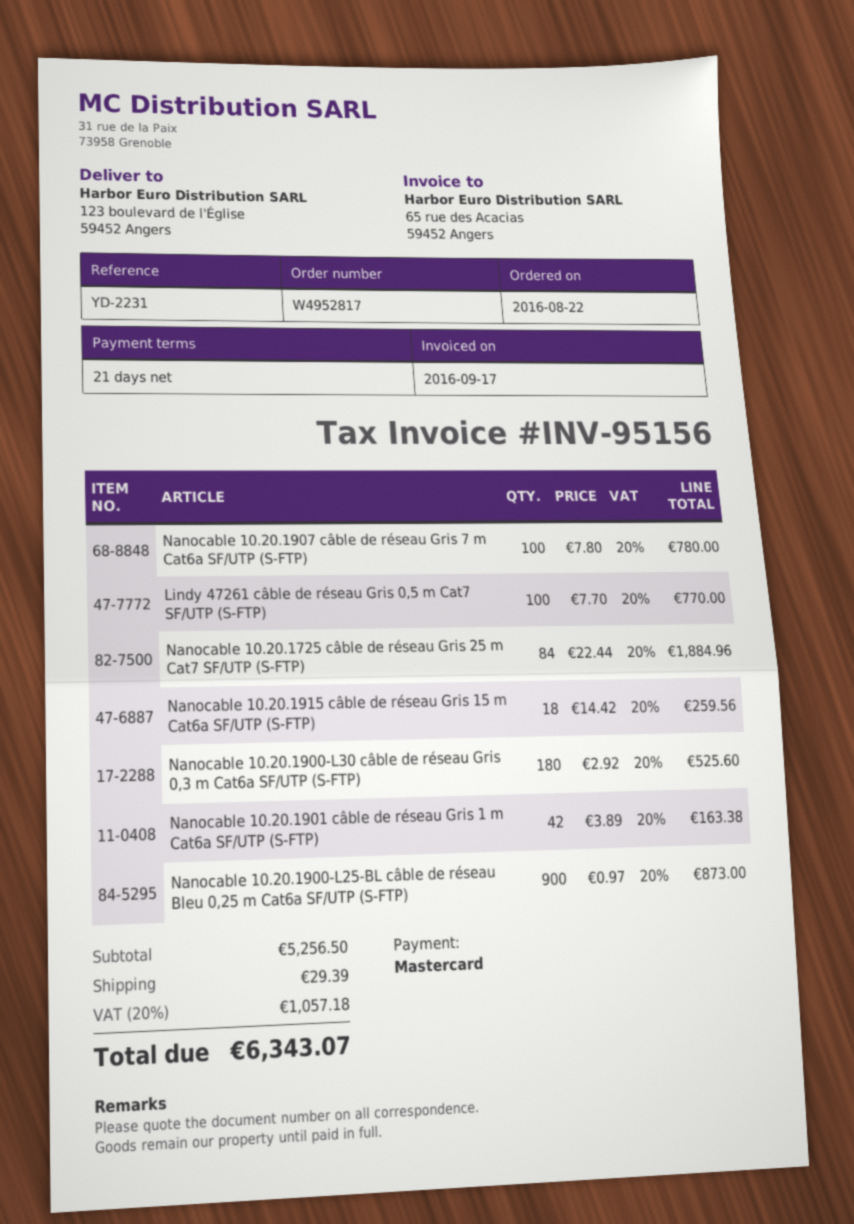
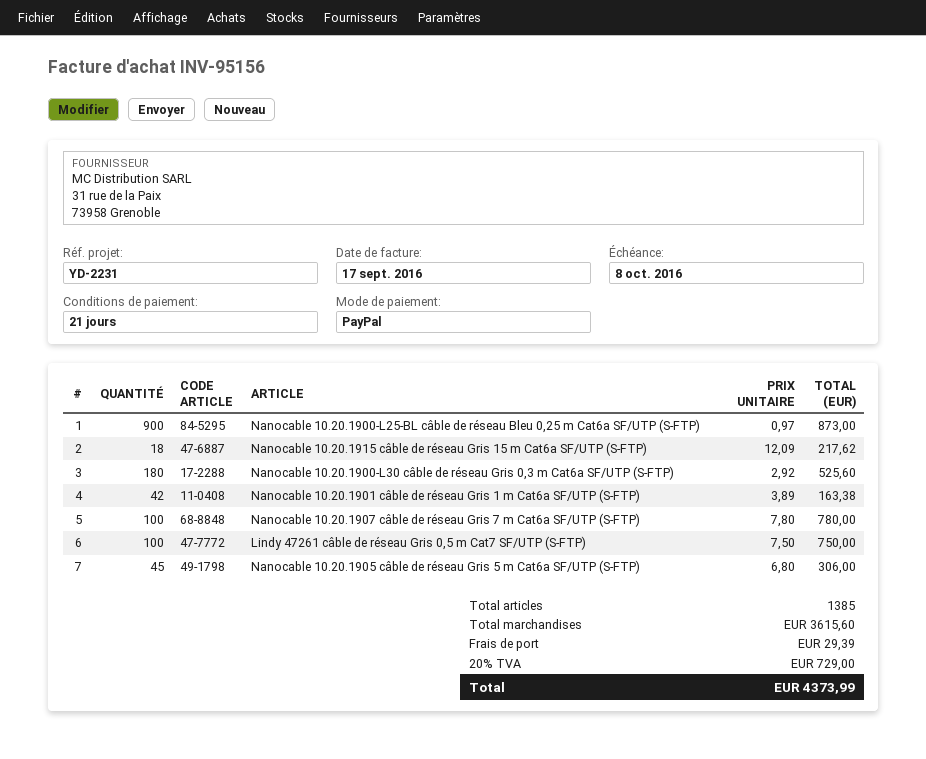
payment method: Mastercard -> PayPal
Lindy 47261 câble de réseau Gris 0,5 m Cat7 SF/UTP (S-FTP): 100 x 7.70 = 770.00 -> 100 x 7.50 = 750.00
Nanocable 10.20.1725 câble de réseau Gris 25 m Cat7 SF/UTP (S-FTP): 84 x 22.44 = 1884.96 -> none
Nanocable 10.20.1915 câble de réseau Gris 15 m Cat6a SF/UTP (S-FTP): 18 x 14.42 = 259.56 -> 18 x 12.09 = 217.62
Nanocable 10.20.1905 câble de réseau Gris 5 m Cat6a SF/UTP (S-FTP): none -> 45 x 6.80 = 306.00
subtotal: 5256.50 -> 3615.60
tax: 20% = 1057.18 -> 20% = 729.00
total: 6343.07 -> 4373.99

